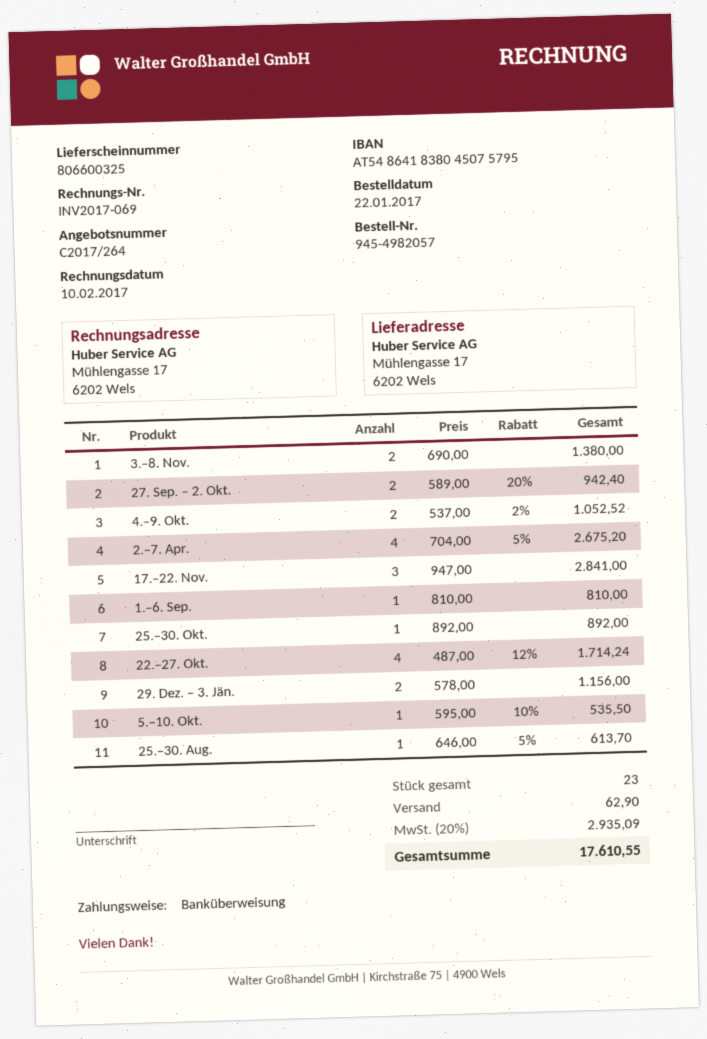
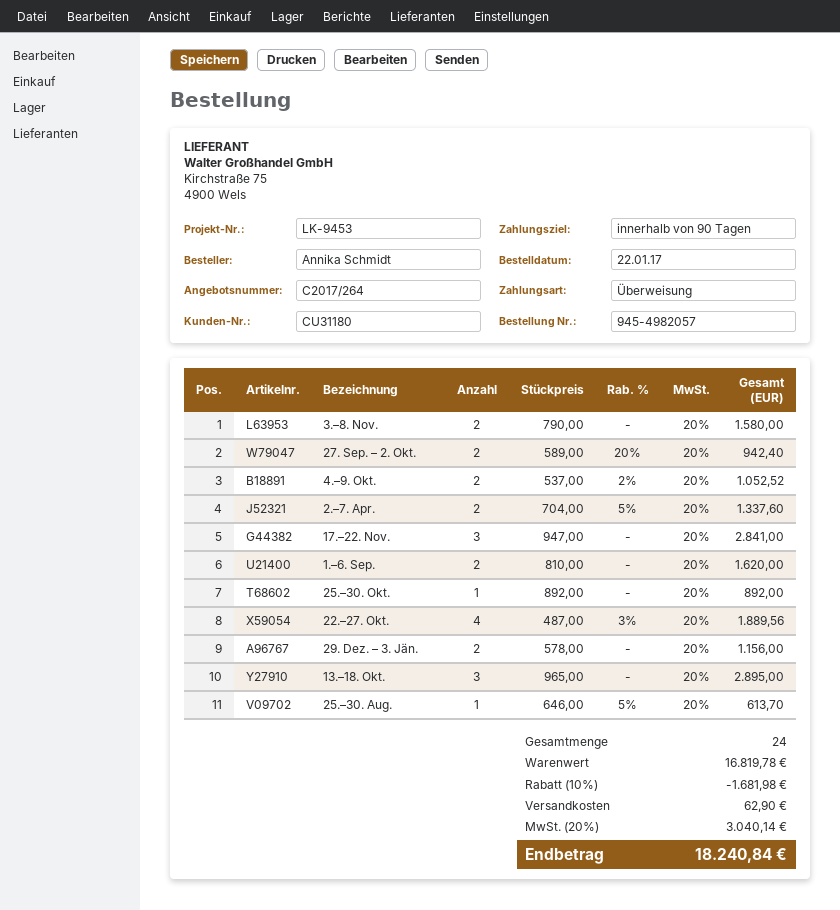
3.–8. Nov.: 2 x 690.00 = 1380.00 -> 2 x 790.00 = 1580.00
2.–7. Apr.: 4 x 704.00 - 5% = 2675.20 -> 2 x 704.00 - 5% = 1337.60
1.–6. Sep.: 1 x 810.00 = 810.00 -> 2 x 810.00 = 1620.00
22.–27. Okt.: 4 x 487.00 - 12% = 1714.24 -> 4 x 487.00 - 3% = 1889.56
5.–10. Okt.: 1 x 595.00 - 10% = 535.50 -> none
13.–18. Okt.: none -> 3 x 965.00 = 2895.00
total quantity: 23 -> 24
discount: none -> 10% = 1681.98
tax: 20% = 2935.09 -> 20% = 3040.14
total: 17610.55 -> 18240.84

